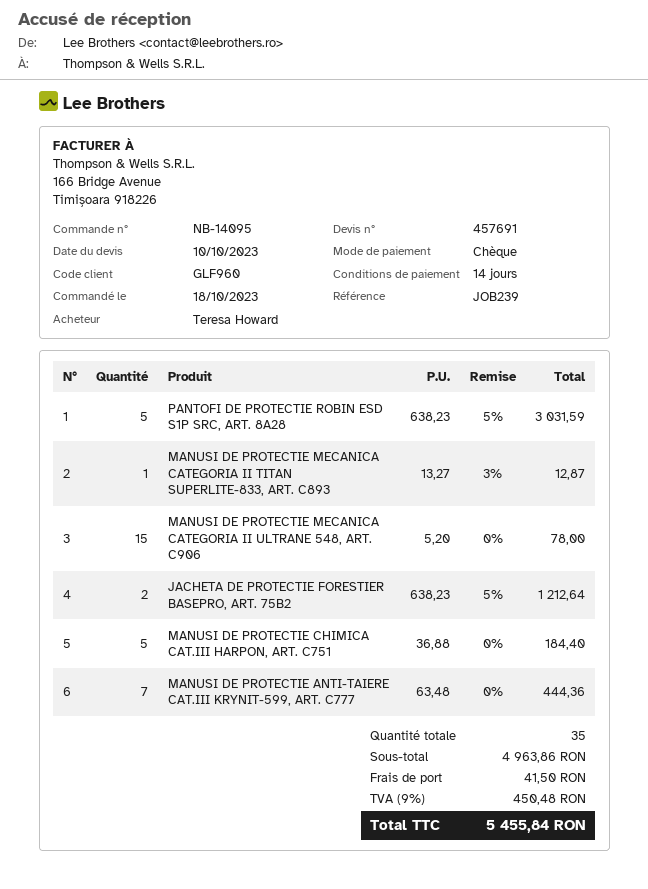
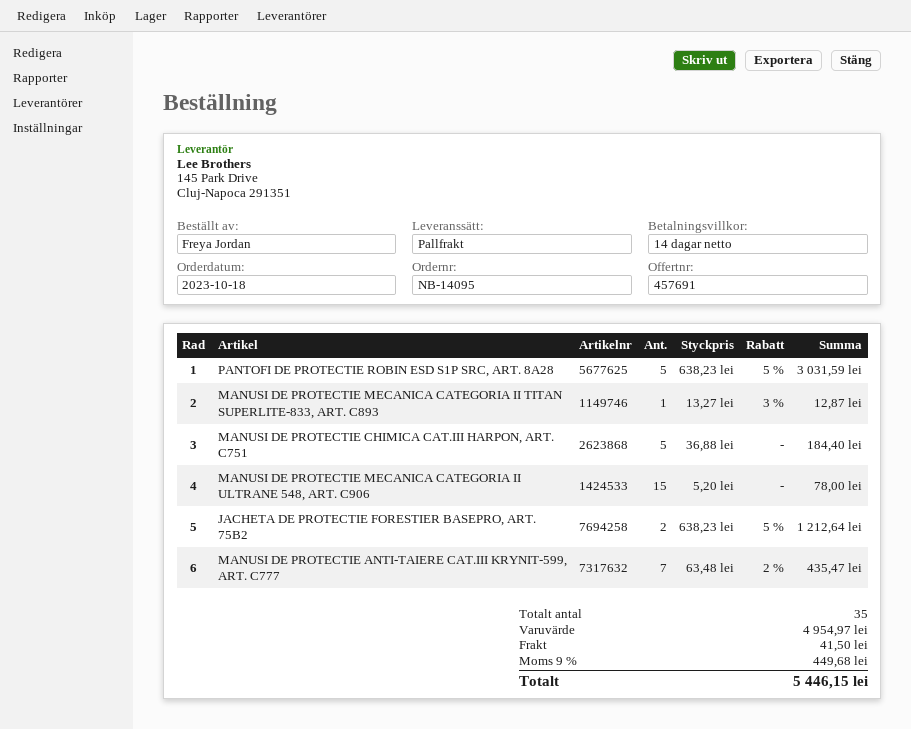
ordered by: Teresa Howard -> Freya Jordan
MANUSI DE PROTECTIE ANTI-TAIERE CAT.III KRYNIT-599, ART. C777: 7 x 63.48 = 444.36 -> 7 x 63.48 - 2% = 435.47
subtotal: 4963.86 -> 4954.97
tax: 9% = 450.48 -> 9% = 449.68
total: 5455.84 -> 5446.15

